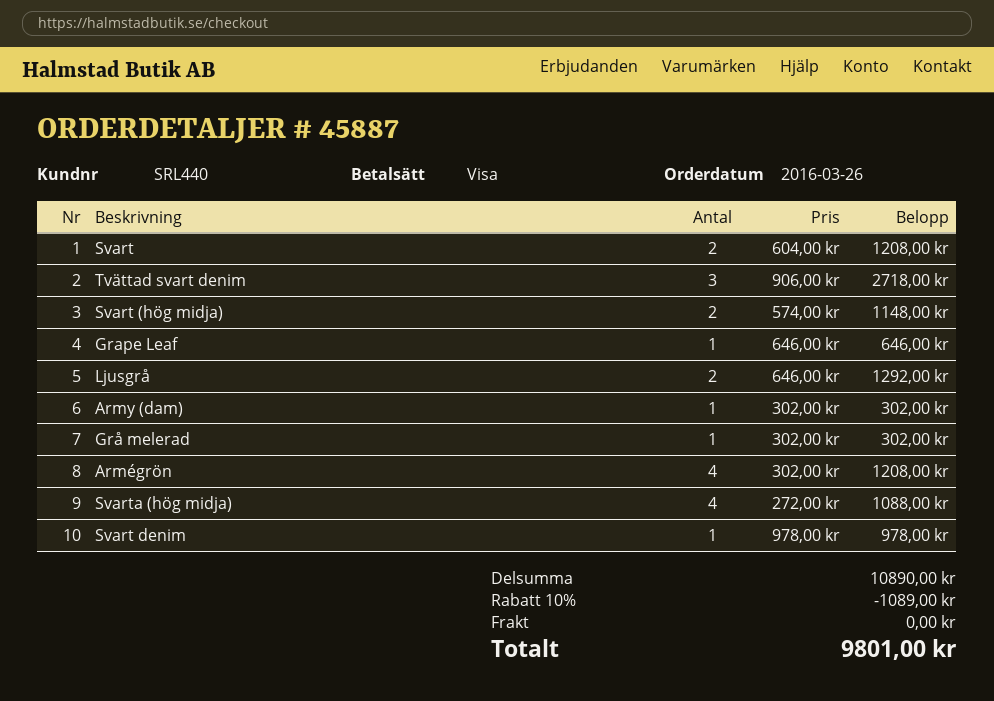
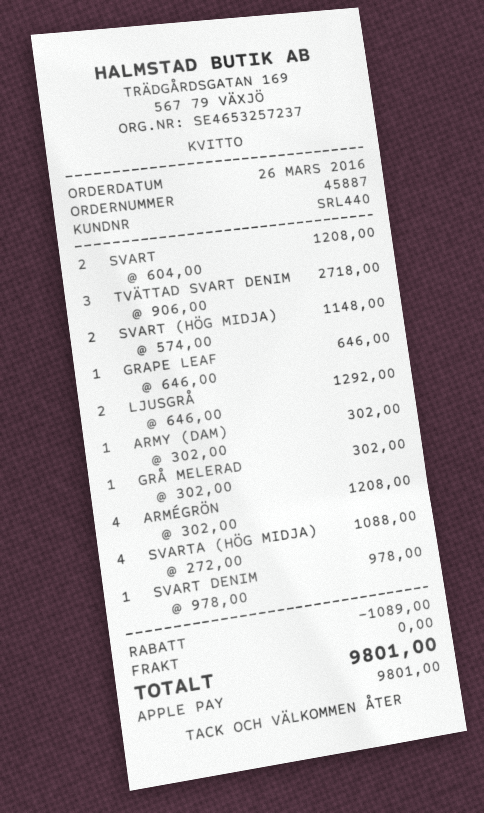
payment method: Visa -> Apple Pay

